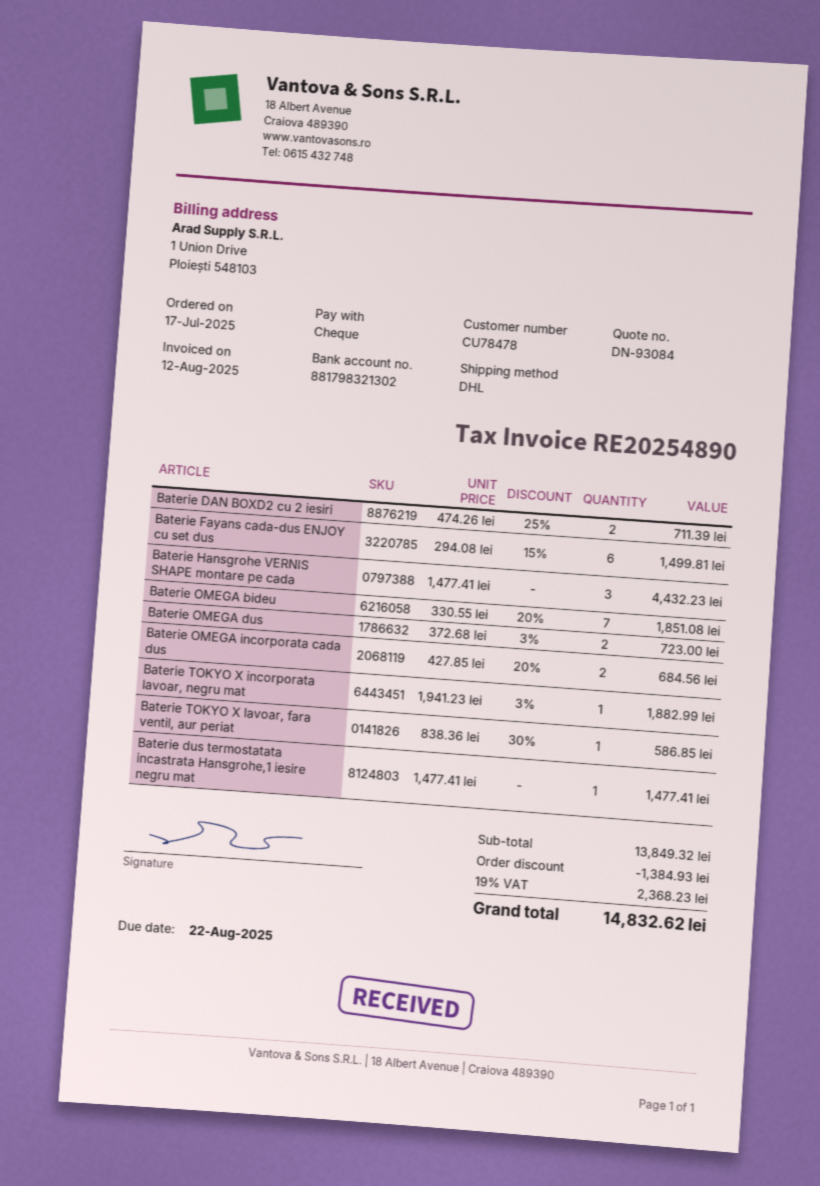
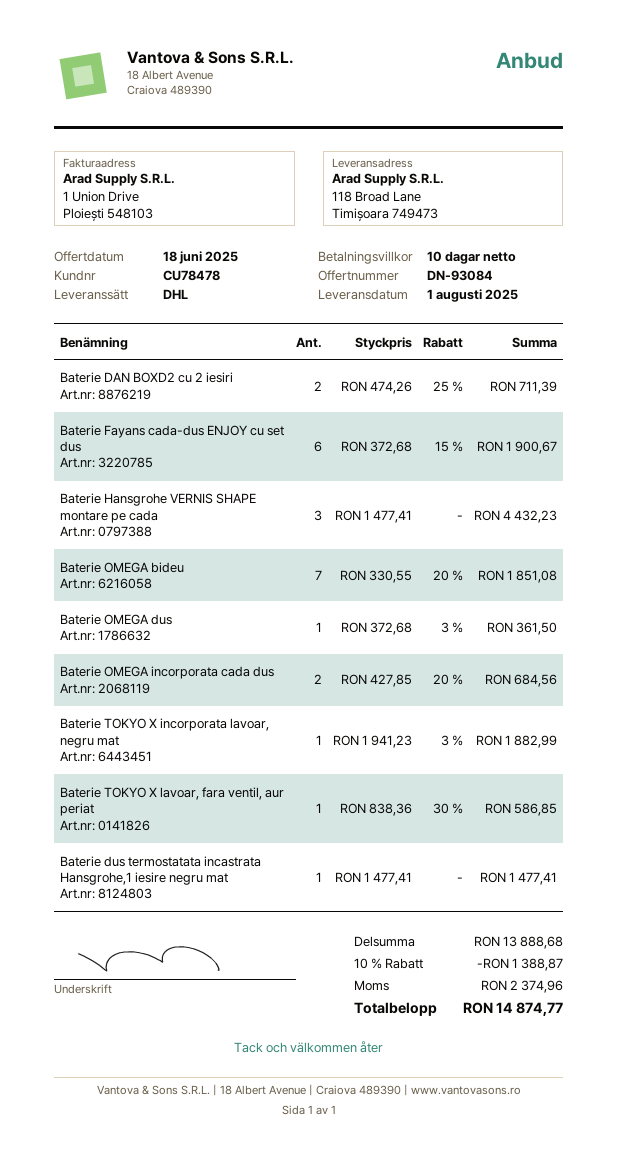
Baterie Fayans cada-dus ENJOY cu set dus: 6 x 294.08 - 15% = 1499.81 -> 6 x 372.68 - 15% = 1900.67
Baterie OMEGA dus: 2 x 372.68 - 3% = 723.00 -> 1 x 372.68 - 3% = 361.50
subtotal: 13849.32 -> 13888.68
discount: 1384.93 -> 1388.87
tax: 2368.23 -> 2374.96
total: 14832.62 -> 14874.77

